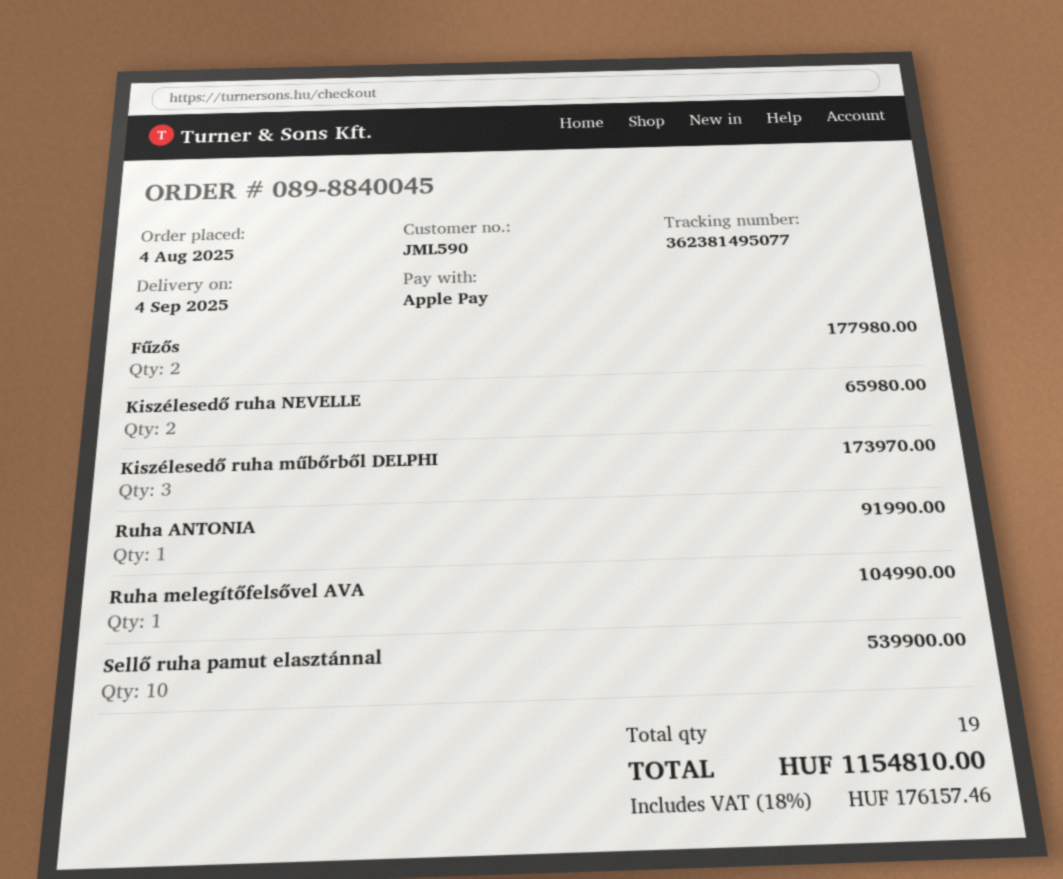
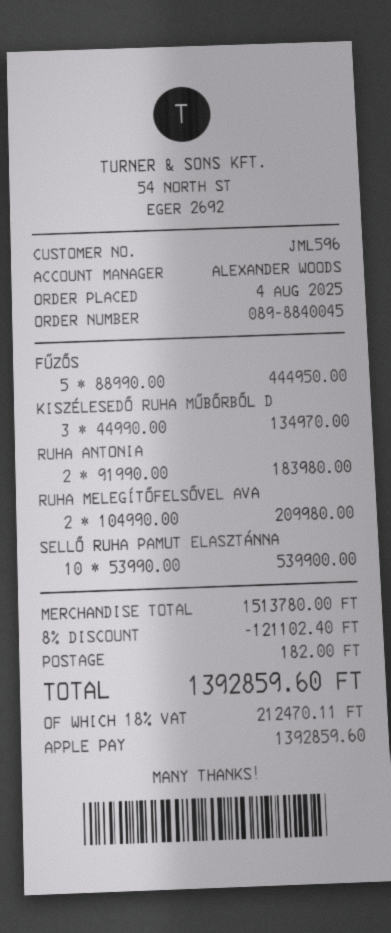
customer number: JML590 -> JML596
Fűzős: 2 for 177980.00 -> 5 for 444950.00
Kiszélesedő ruha NEVELLE: 2 for 65980.00 -> none
Kiszélesedő ruha műbőrből DELPHI: 3 for 173970.00 -> 3 for 134970.00
Ruha ANTONIA: 1 for 91990.00 -> 2 for 183980.00
Ruha melegítőfelsővel AVA: 1 for 104990.00 -> 2 for 209980.00
discount: none -> 8% = 121102.40
shipping: none -> 182.00
tax: 18% = 176157.46 -> 18% = 212470.11
total: 1154810.00 -> 1392859.60

